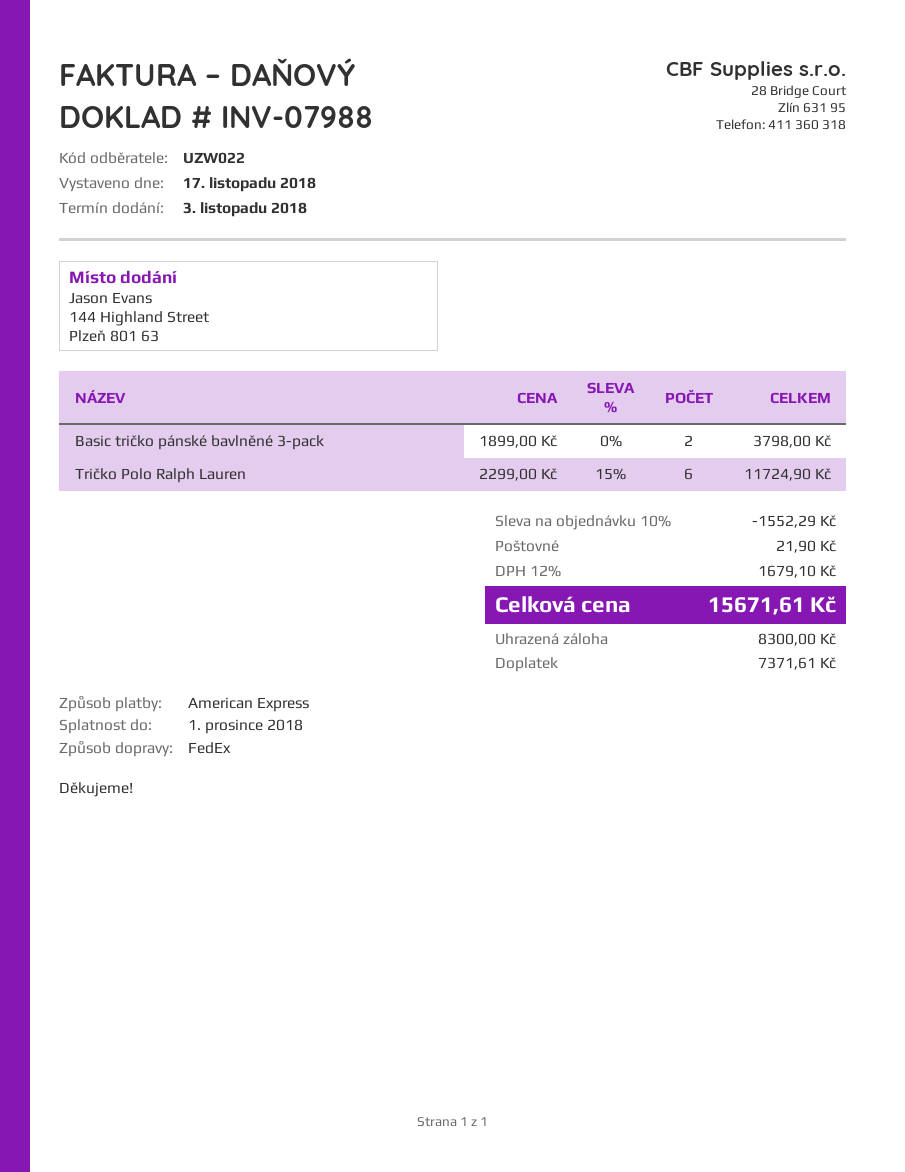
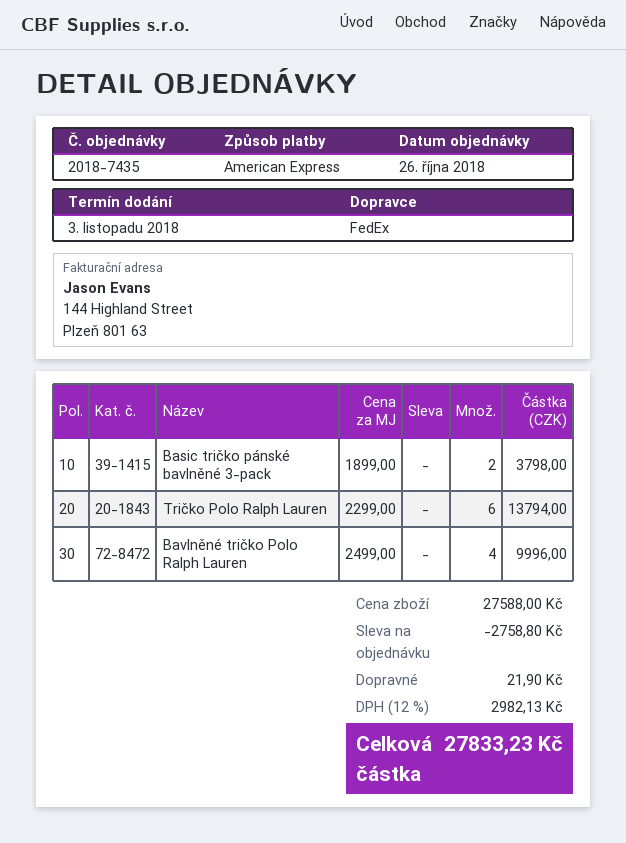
Tričko Polo Ralph Lauren: 6 x 2299.00 - 15% = 11724.90 -> 6 x 2299.00 = 13794.00
Bavlněné tričko Polo Ralph Lauren: none -> 4 x 2499.00 = 9996.00
discount: 1552.29 -> 2758.80
tax: 12% = 1679.10 -> 12% = 2982.13
total: 15671.61 -> 27833.23

